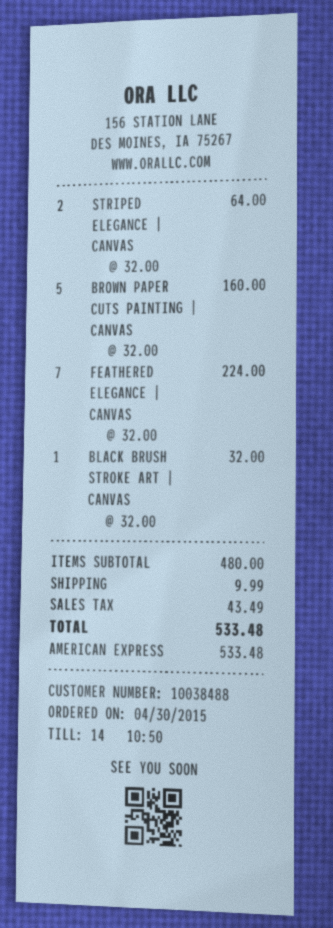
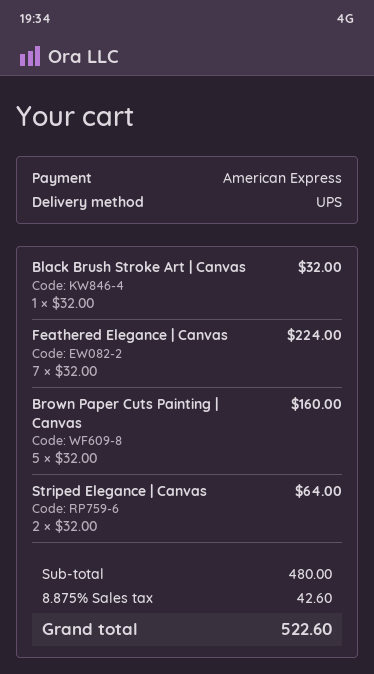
shipping: 9.99 -> none
tax: 43.49 -> 42.60
total: 533.48 -> 522.60

